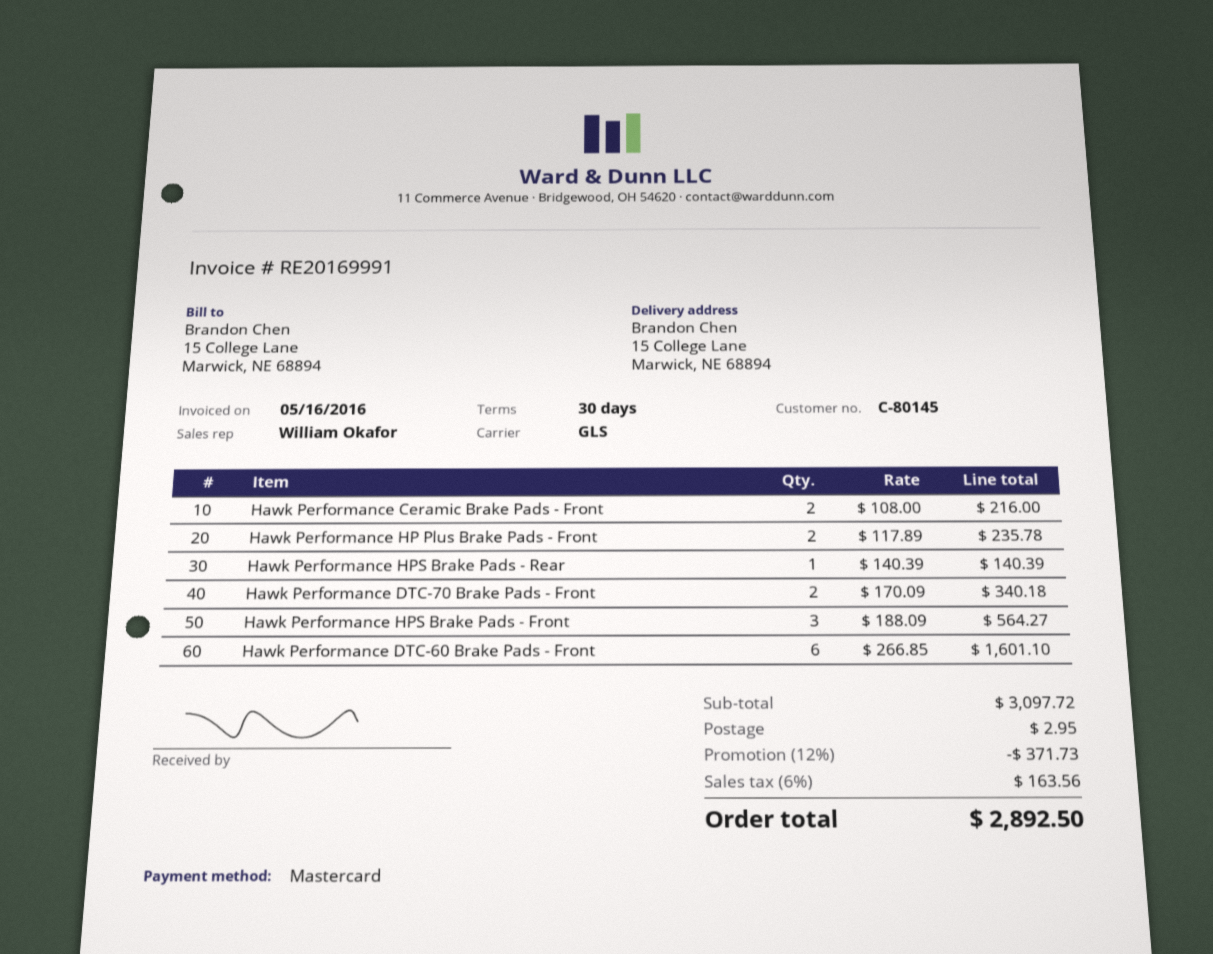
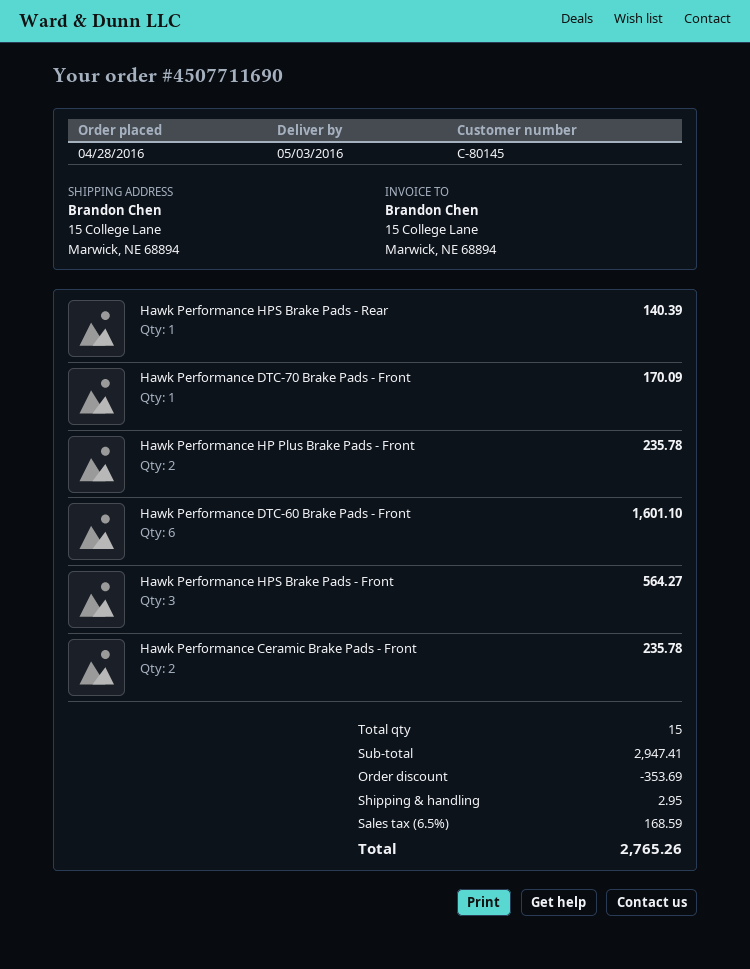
Hawk Performance Ceramic Brake Pads - Front: 2 for 216.00 -> 2 for 235.78
Hawk Performance DTC-70 Brake Pads - Front: 2 for 340.18 -> 1 for 170.09
subtotal: 3097.72 -> 2947.41
discount: 371.73 -> 353.69
tax: 6% = 163.56 -> 6.5% = 168.59
total: 2892.50 -> 2765.26

